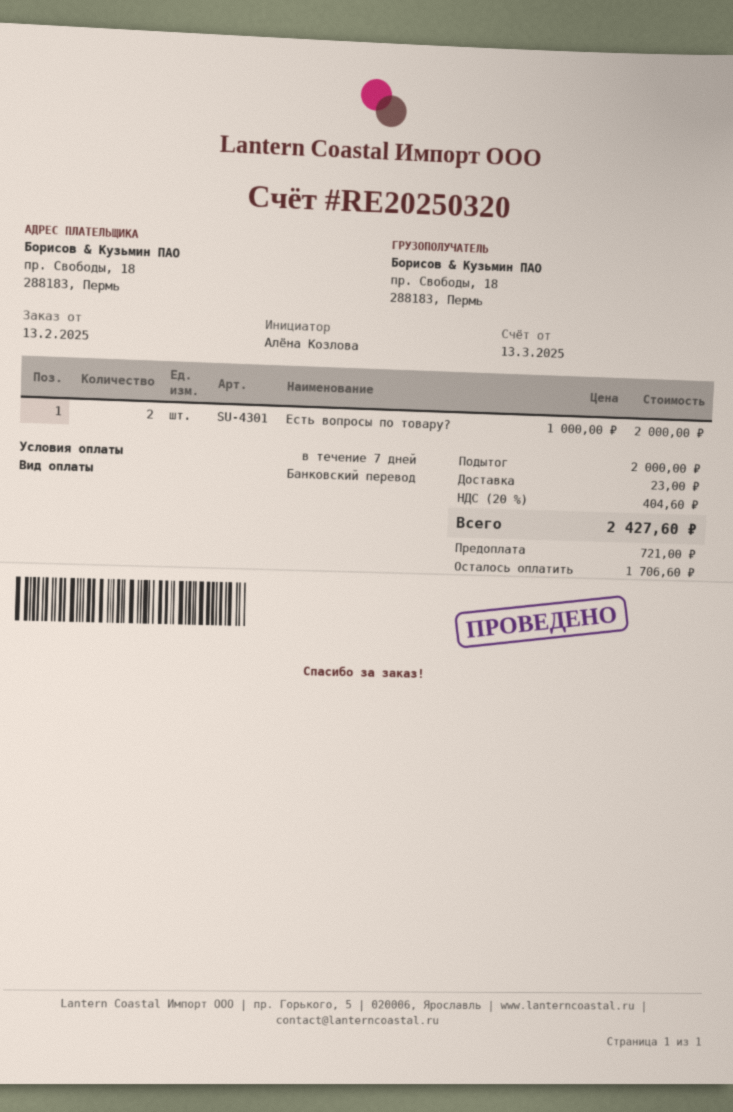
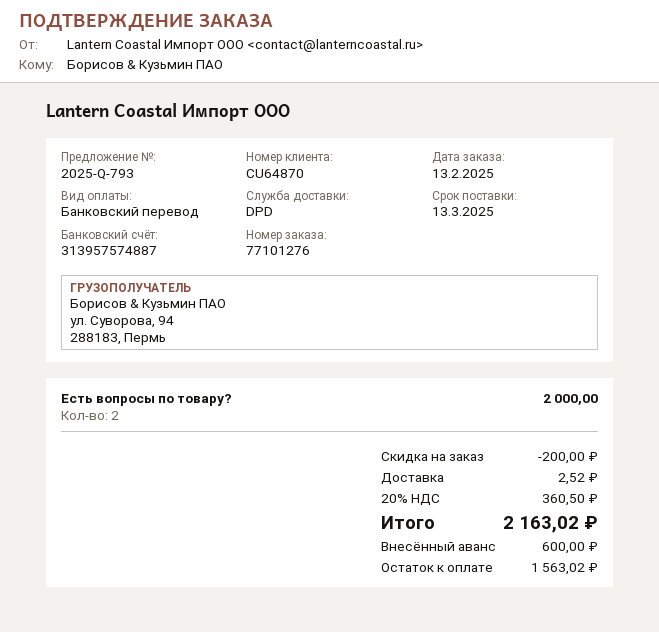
ship to: пр. Свободы, 18, 288183, Пермь -> ул. Суворова, 94, 288183, Пермь
discount: none -> 200.00
shipping: 23.00 -> 2.52
tax: 20% = 404.60 -> 20% = 360.50
total: 2427.60 -> 2163.02
deposit: 721.00 -> 600.00
balance: 1706.60 -> 1563.02

